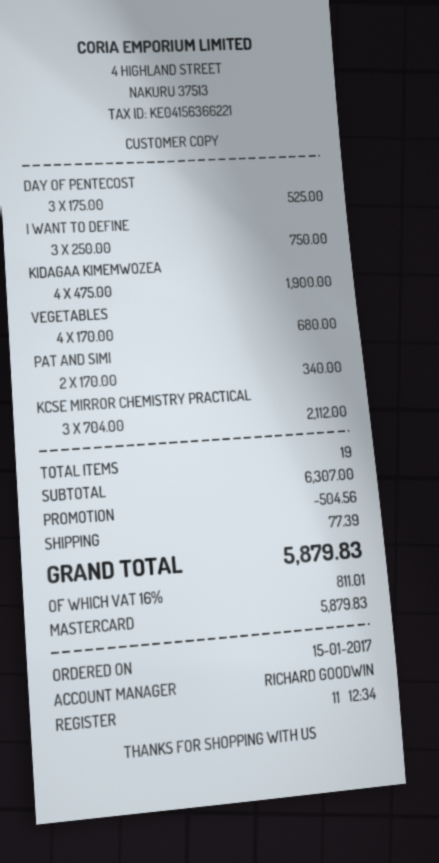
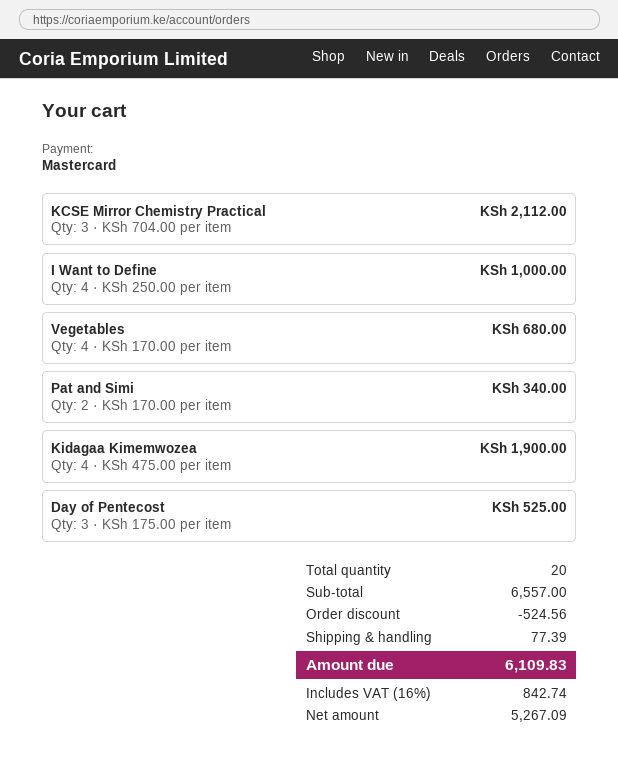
I WANT TO DEFINE: 3 x 250.00 = 750.00 -> 4 x 250.00 = 1000.00
total quantity: 19 -> 20
subtotal: 6307.00 -> 6557.00
discount: 504.56 -> 524.56
tax: 16% = 811.01 -> 16% = 842.74
total: 5879.83 -> 6109.83

